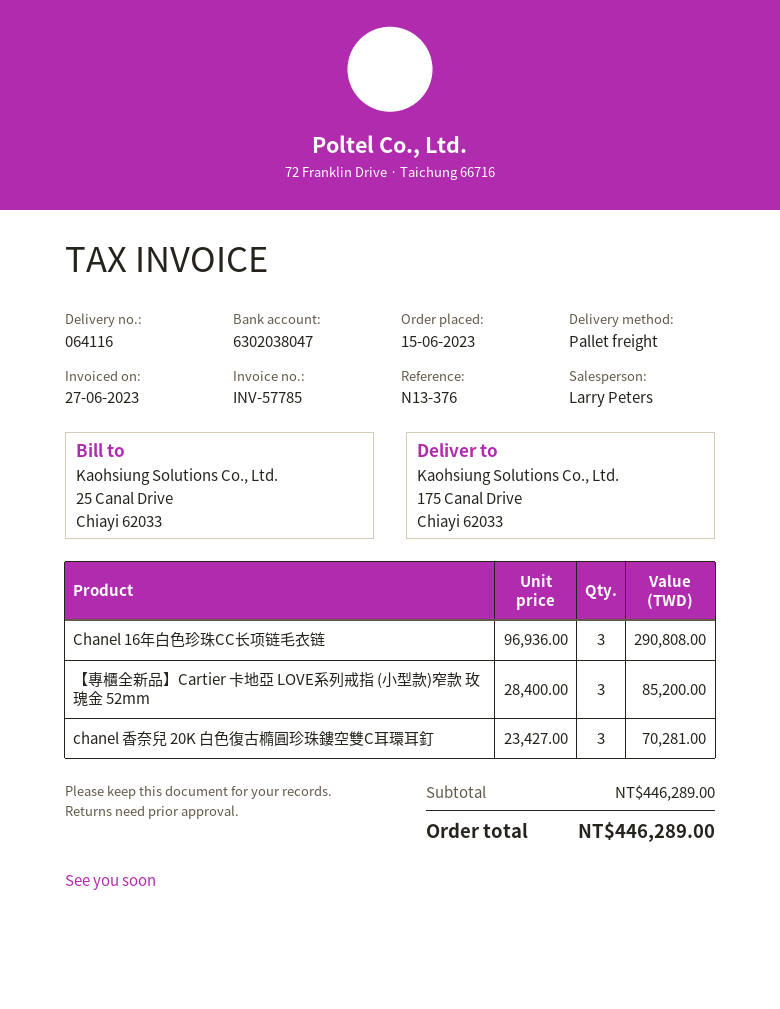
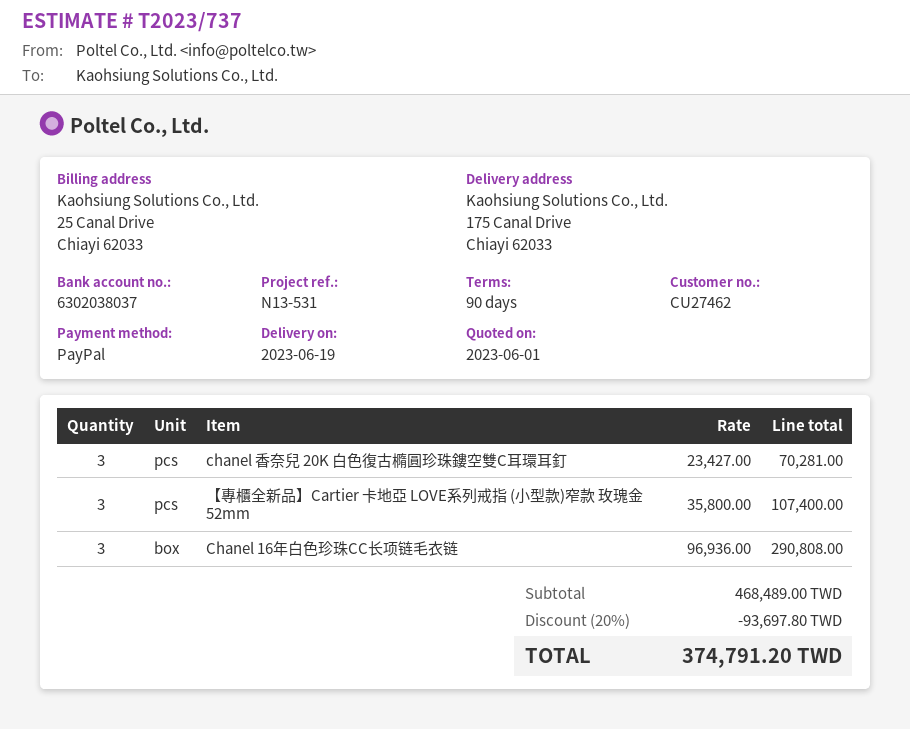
reference: N13-376 -> N13-531
bank account: 6302038047 -> 6302038037
【專櫃全新品】Cartier 卡地亞 LOVE系列戒指 (小型款)窄款 玫瑰金 52mm: 3 x 28400.00 = 85200.00 -> 3 x 35800.00 = 107400.00
subtotal: 446289.00 -> 468489.00
discount: none -> 20% = 93697.80
total: 446289.00 -> 374791.20

